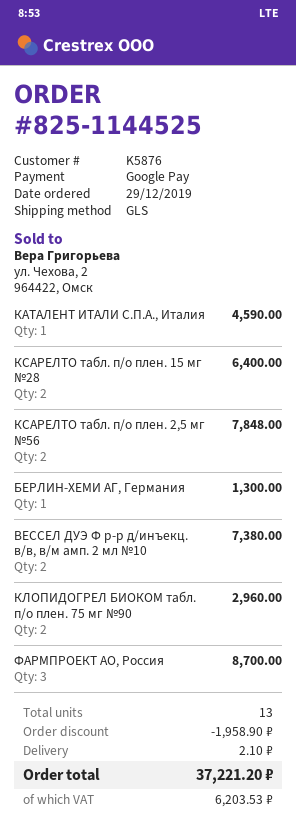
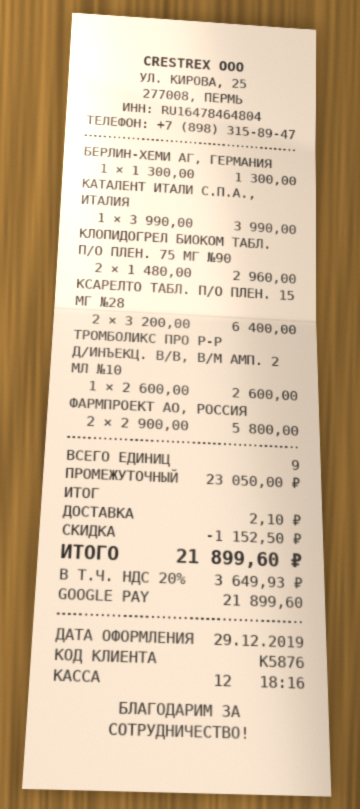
КАТАЛЕНТ ИТАЛИ С.П.А., Италия: 1 for 4590.00 -> 1 for 3990.00
КСАРЕЛТО табл. п/о плен. 2,5 мг №56: 2 for 7848.00 -> none
ВЕССЕЛ ДУЭ Ф р-р д/инъекц. в/в, в/м амп. 2 мл №10: 2 for 7380.00 -> none
ФАРМПРОЕКТ АО, Россия: 3 for 8700.00 -> 2 for 5800.00
ТРОМБОЛИКС ПРО Р-Р Д/ИНЪЕКЦ. В/В, В/М АМП. 2 МЛ №10: none -> 1 for 2600.00
total quantity: 13 -> 9
discount: 1958.90 -> 1152.50
tax: 6203.53 -> 3649.93
total: 37221.20 -> 21899.60

